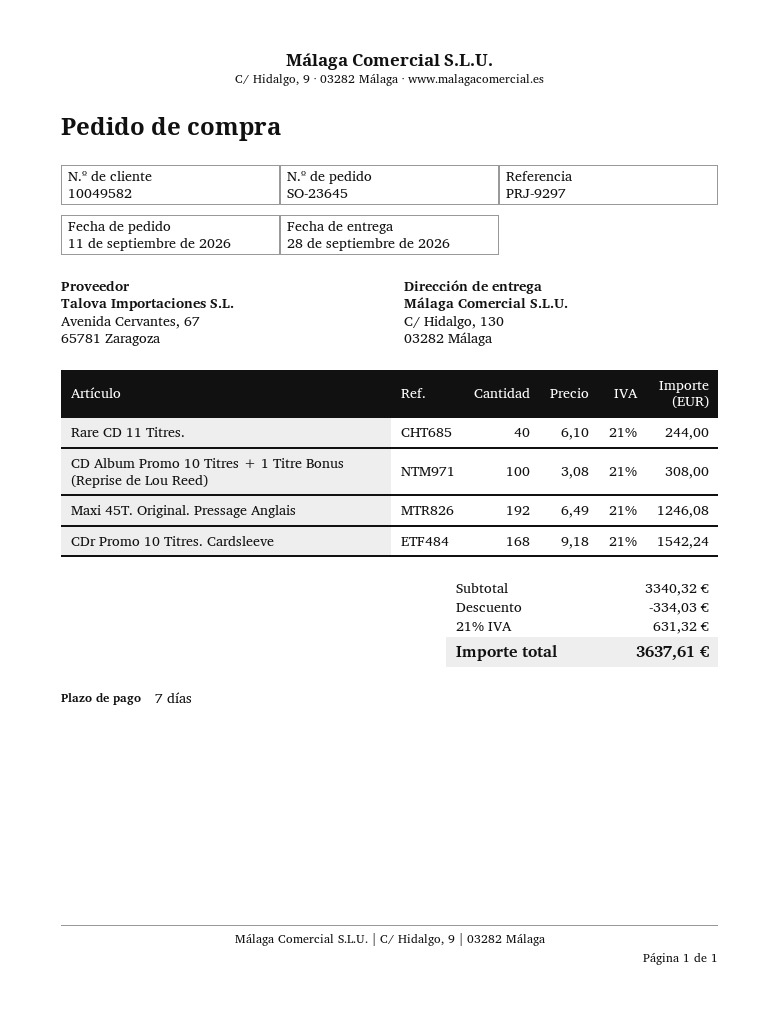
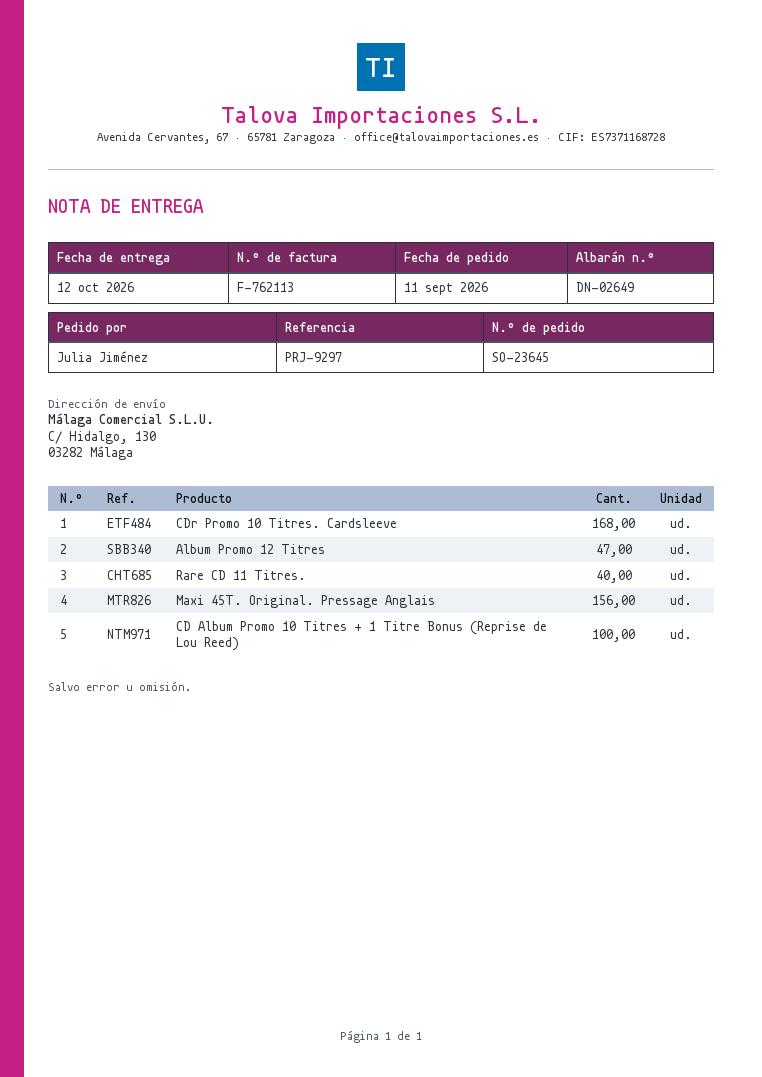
delivery date: 2026-09-28 -> 2026-10-12
Maxi 45T. Original. Pressage Anglais: 192 -> 156
Album Promo 12 Titres: none -> 47

